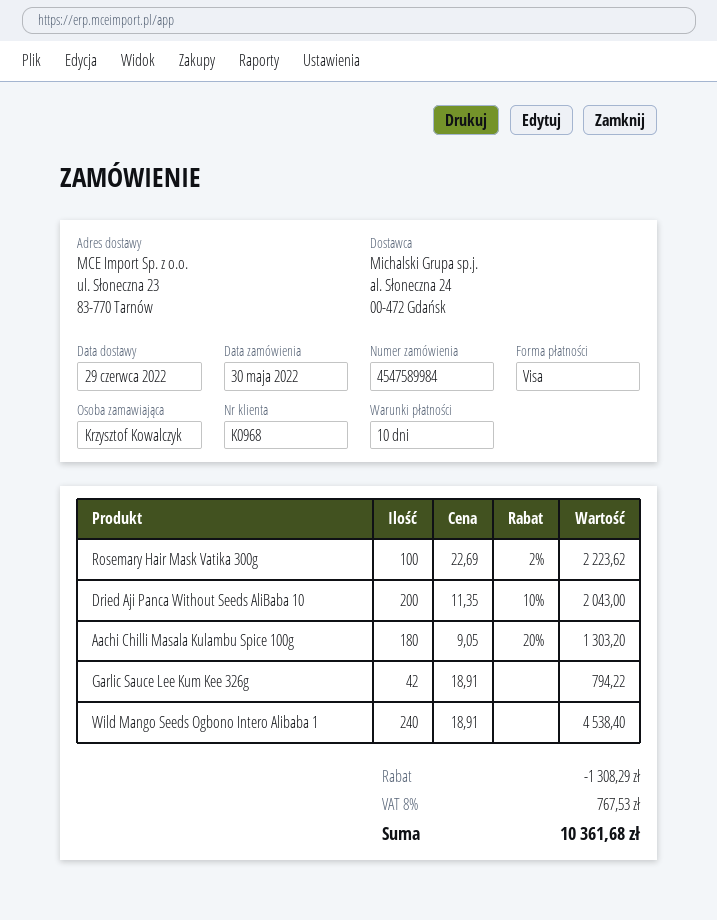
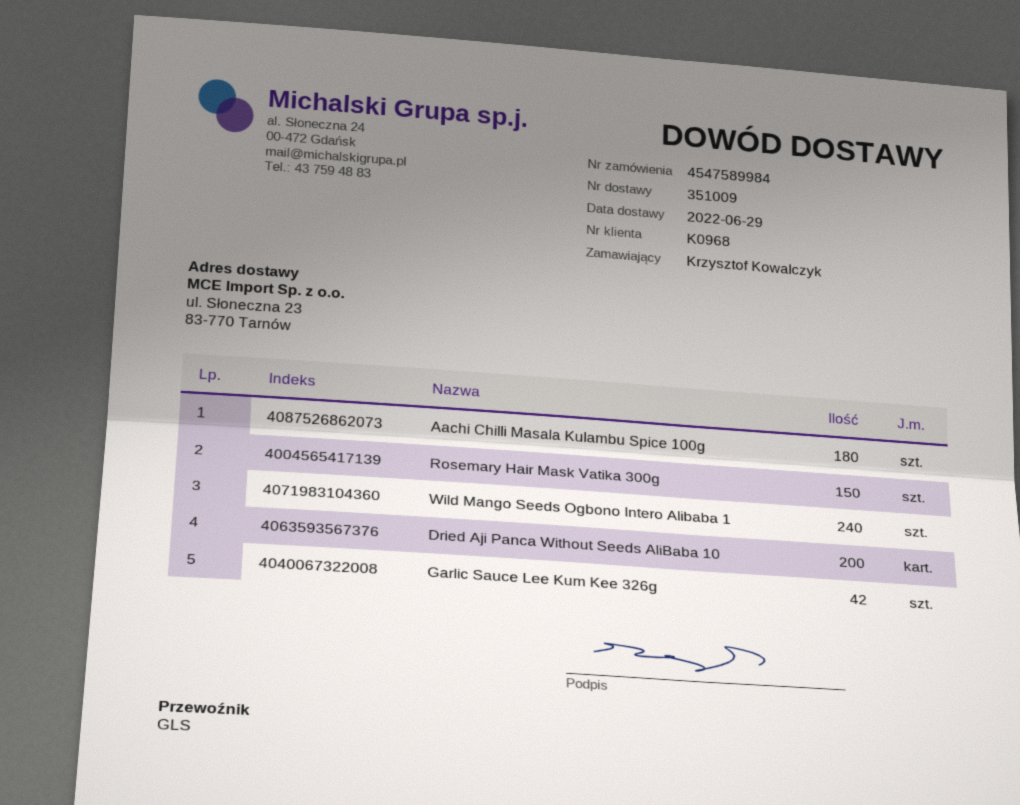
Rosemary Hair Mask Vatika 300g: 100 -> 150

